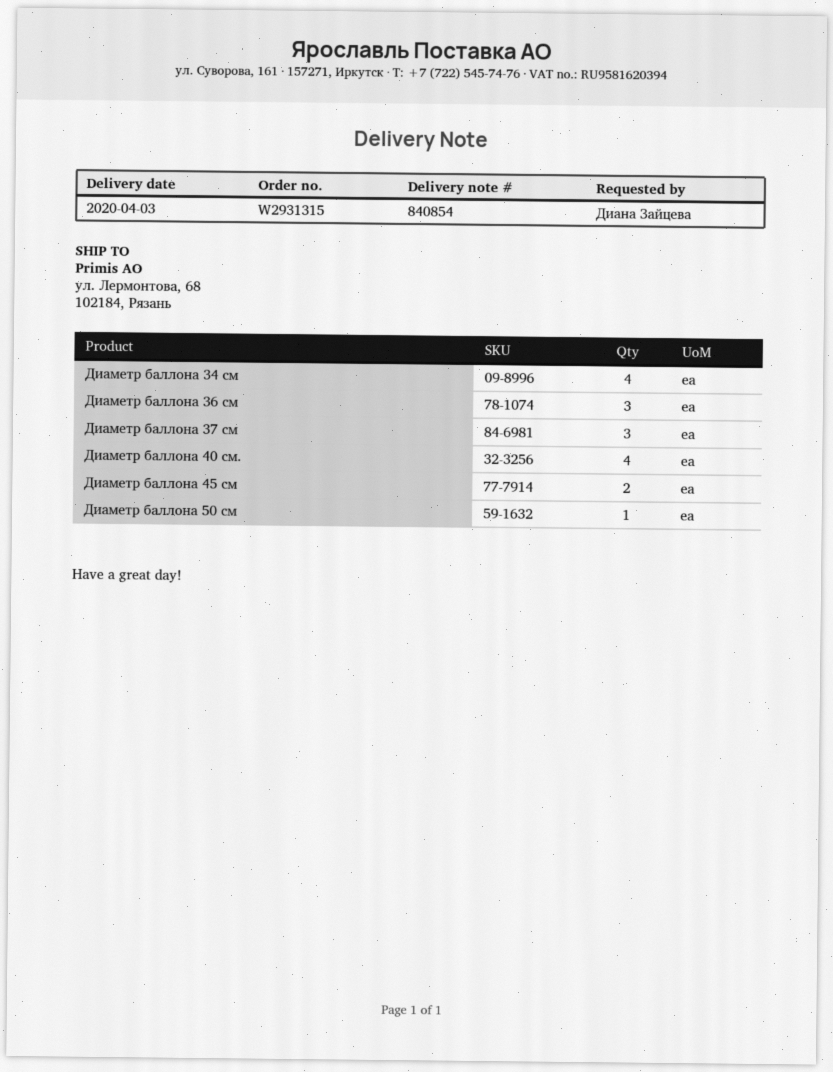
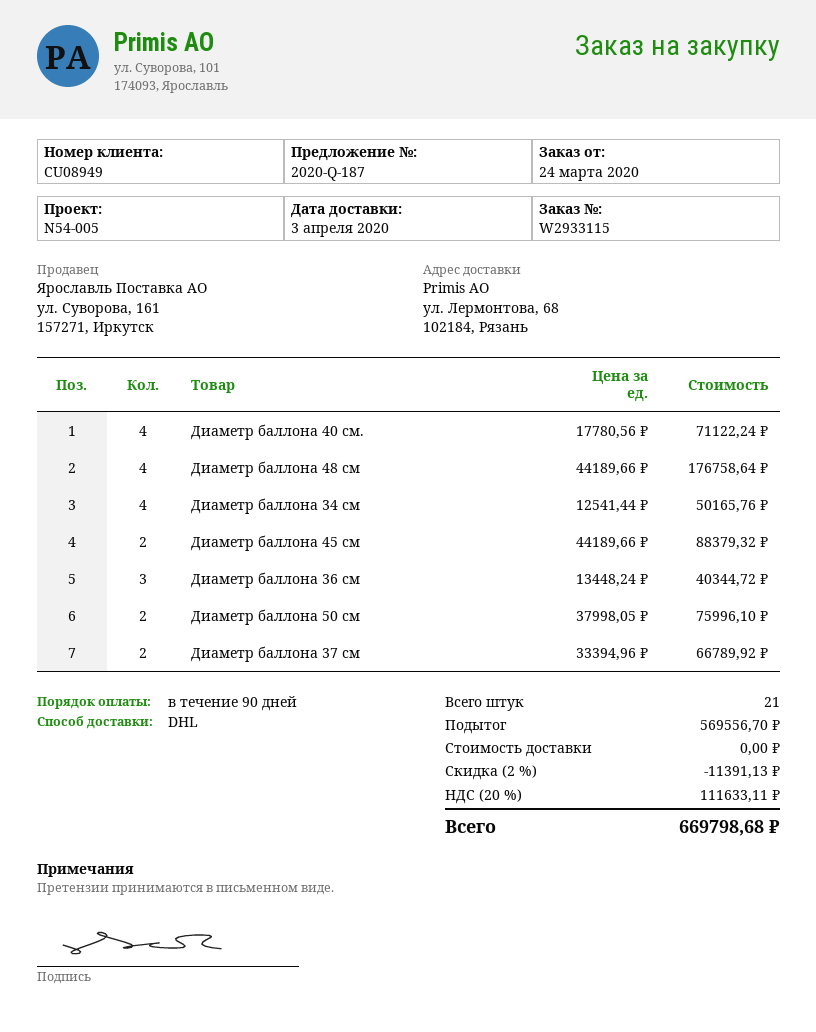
order number: W2931315 -> W2933115
Диаметр баллона 37 см: 3 -> 2
Диаметр баллона 50 см: 1 -> 2
Диаметр баллона 48 см: none -> 4

